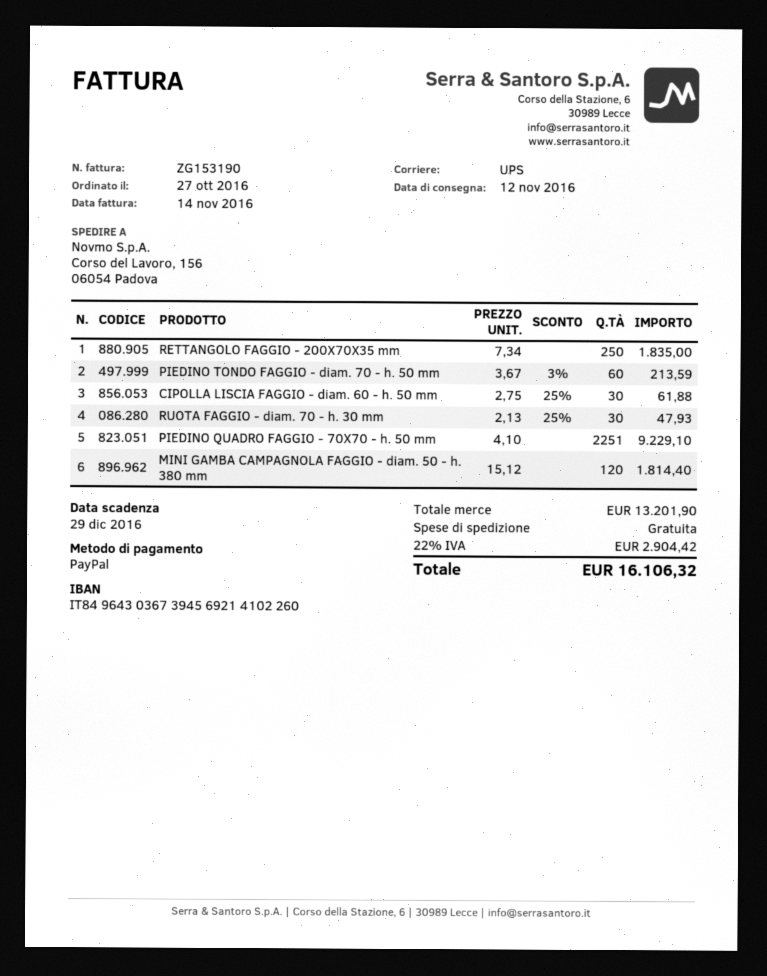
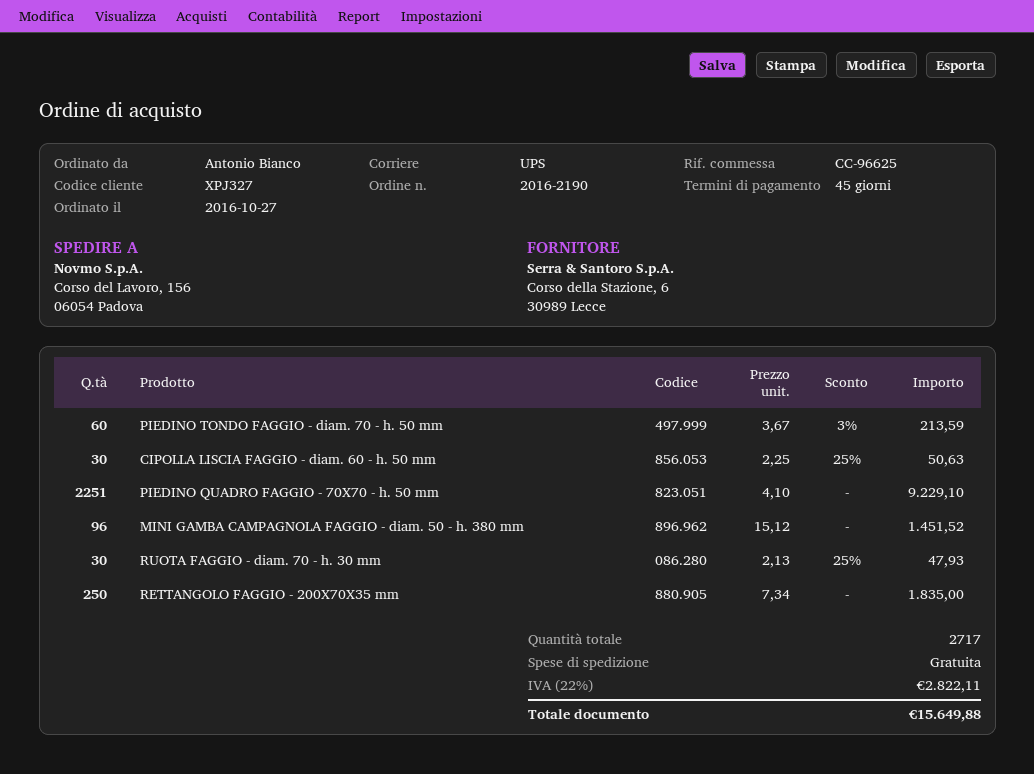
CIPOLLA LISCIA FAGGIO - diam. 60 - h. 50 mm: 30 x 2.75 - 25% = 61.88 -> 30 x 2.25 - 25% = 50.63
MINI GAMBA CAMPAGNOLA FAGGIO - diam. 50 - h. 380 mm: 120 x 15.12 = 1814.40 -> 96 x 15.12 = 1451.52
tax: 22% = 2904.42 -> 22% = 2822.11
total: 16106.32 -> 15649.88

